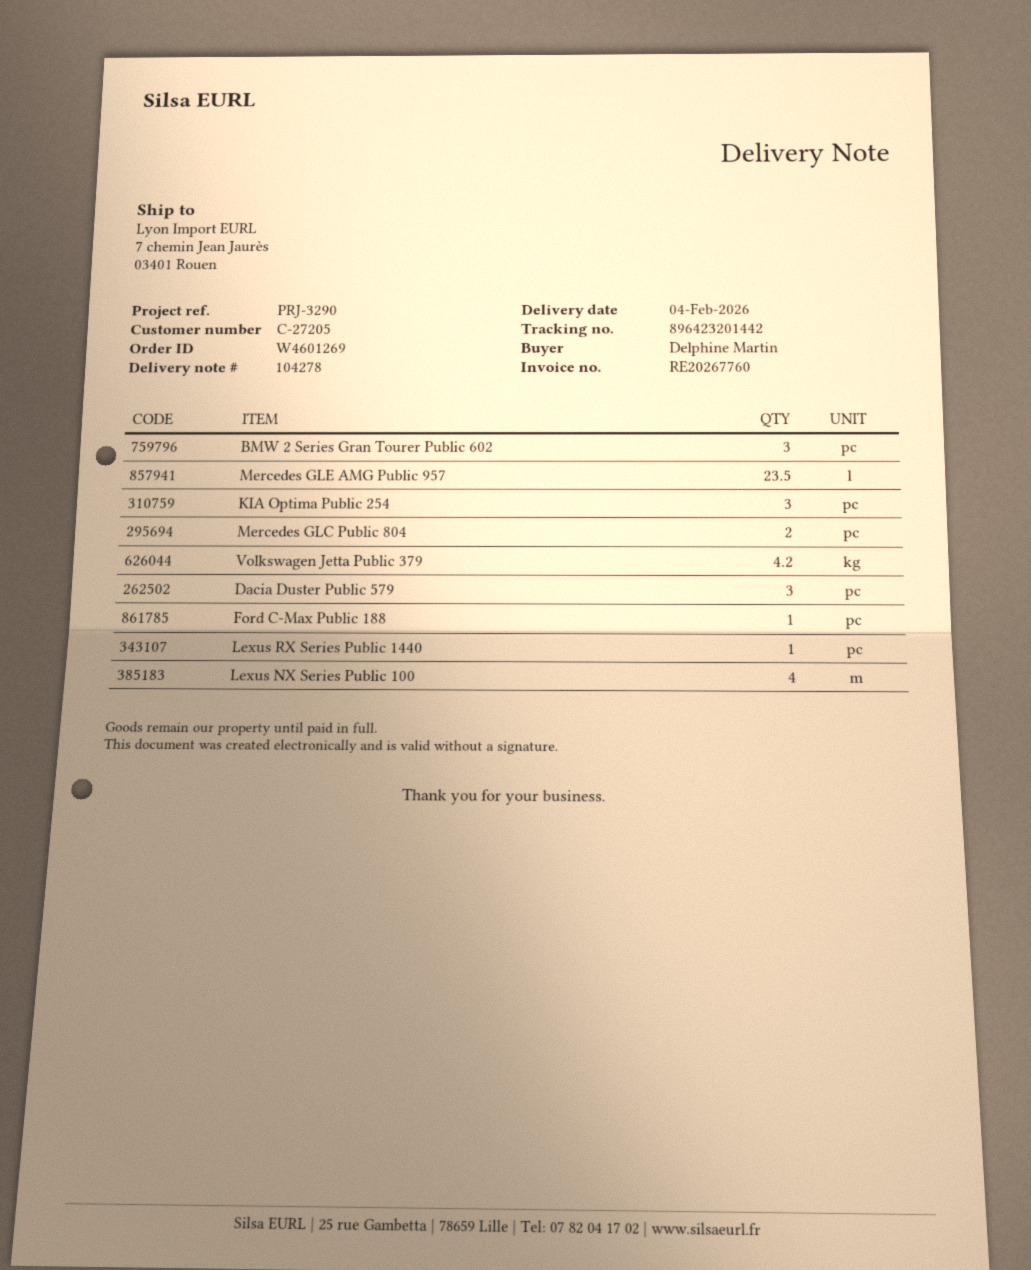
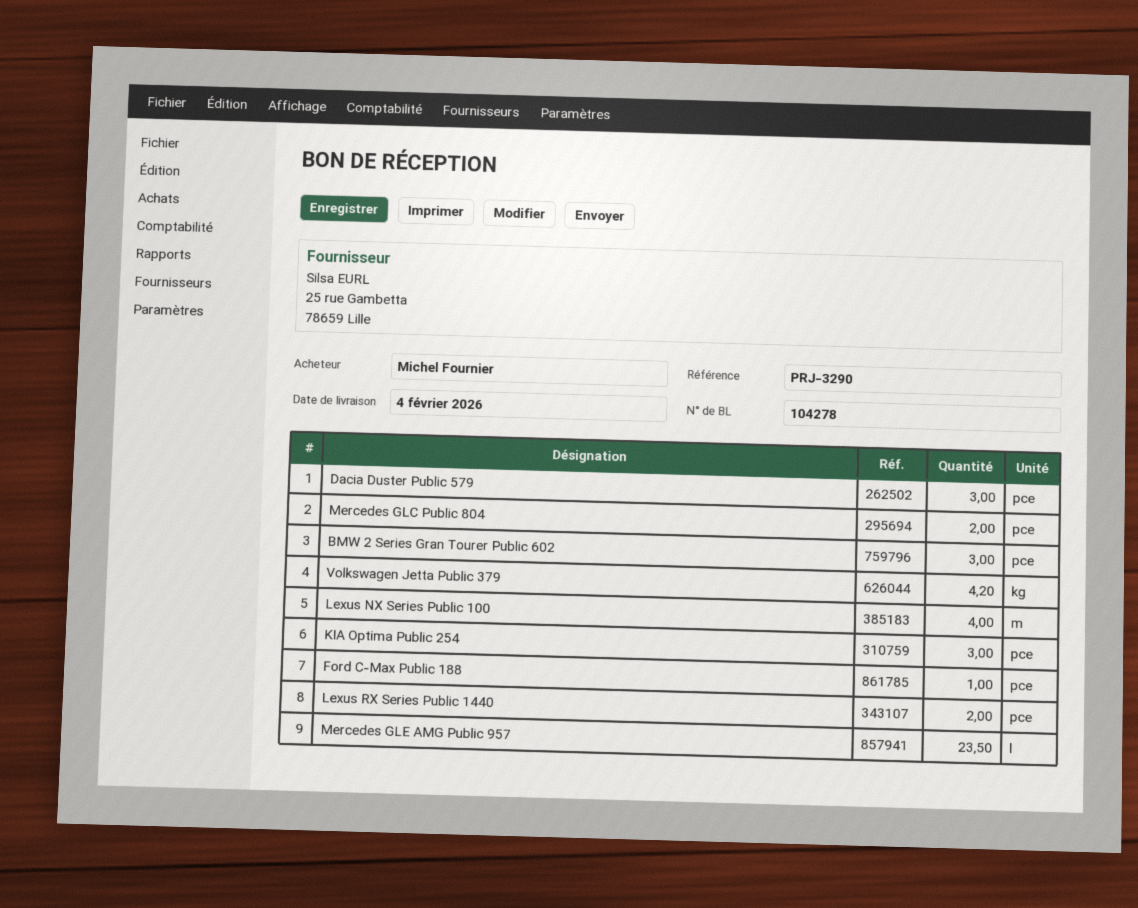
ordered by: Delphine Martin -> Michel Fournier
Lexus RX Series Public 1440: 1 -> 2

